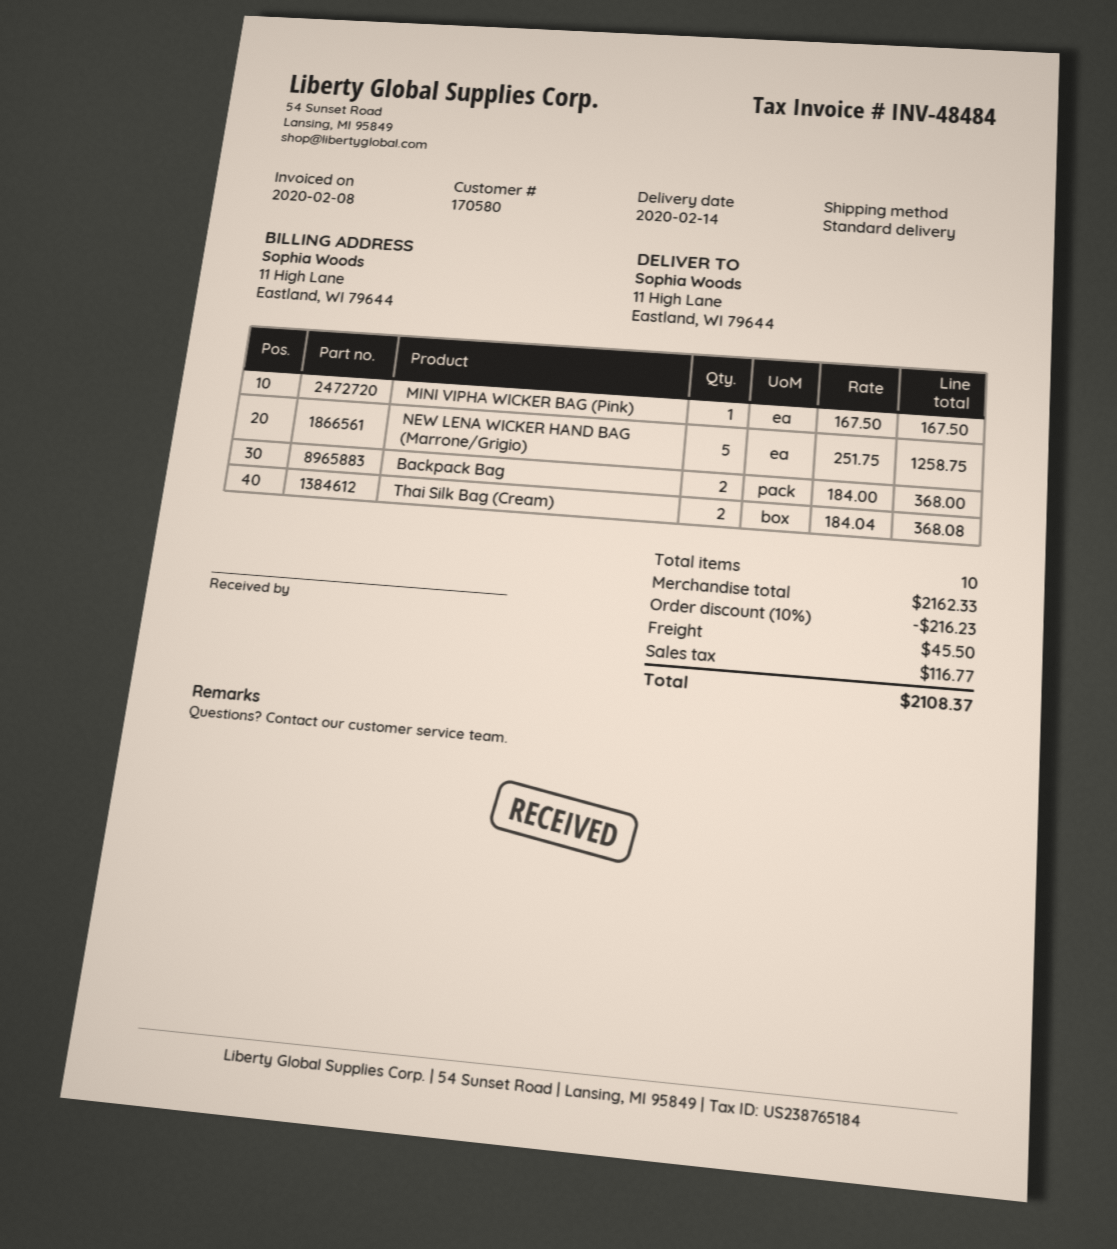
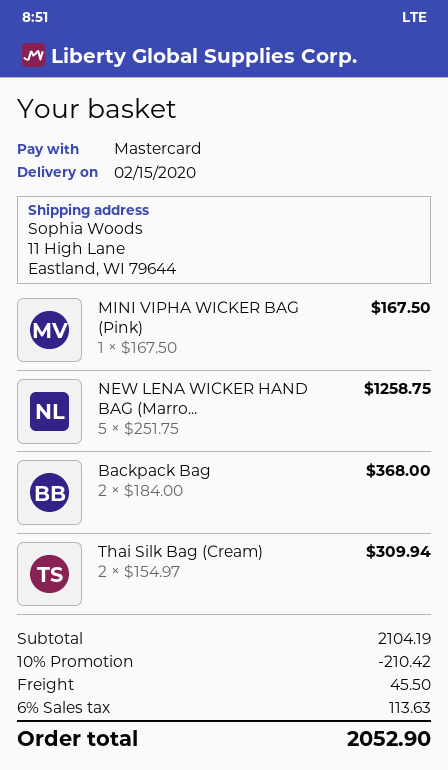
delivery date: 2020-02-14 -> 2020-02-15
Thai Silk Bag (Cream): 2 x 184.04 = 368.08 -> 2 x 154.97 = 309.94
subtotal: 2162.33 -> 2104.19
discount: 10% = 216.23 -> 10% = 210.42
tax: 116.77 -> 113.63
total: 2108.37 -> 2052.90

